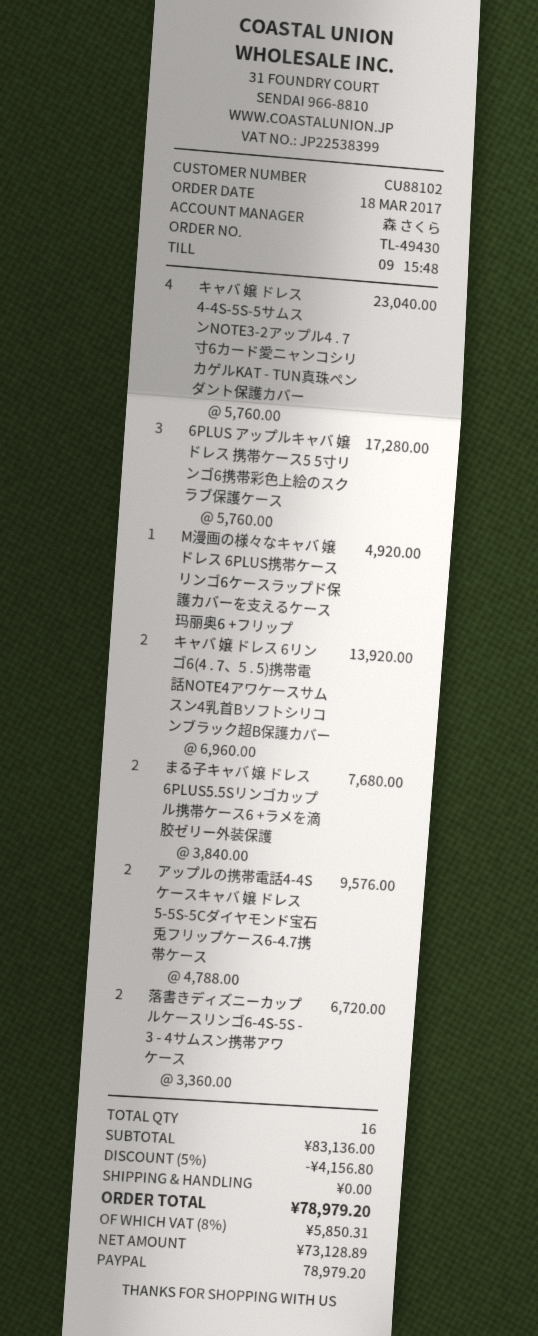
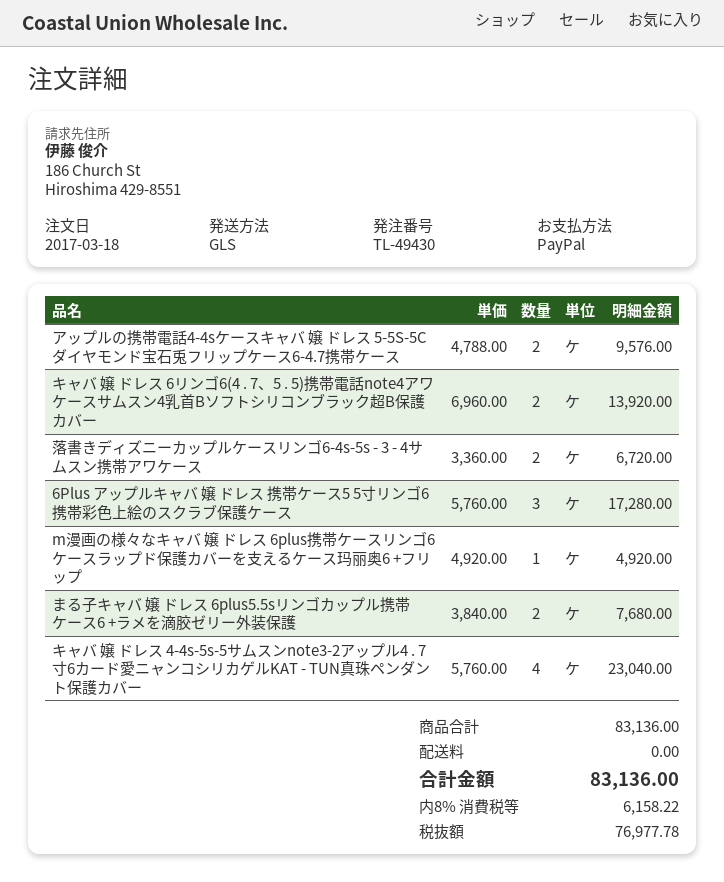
discount: 5% = 4156.80 -> none
net: 73128.89 -> 76977.78
tax: 8% = 5850.31 -> 8% = 6158.22
total: 78979.20 -> 83136.00

